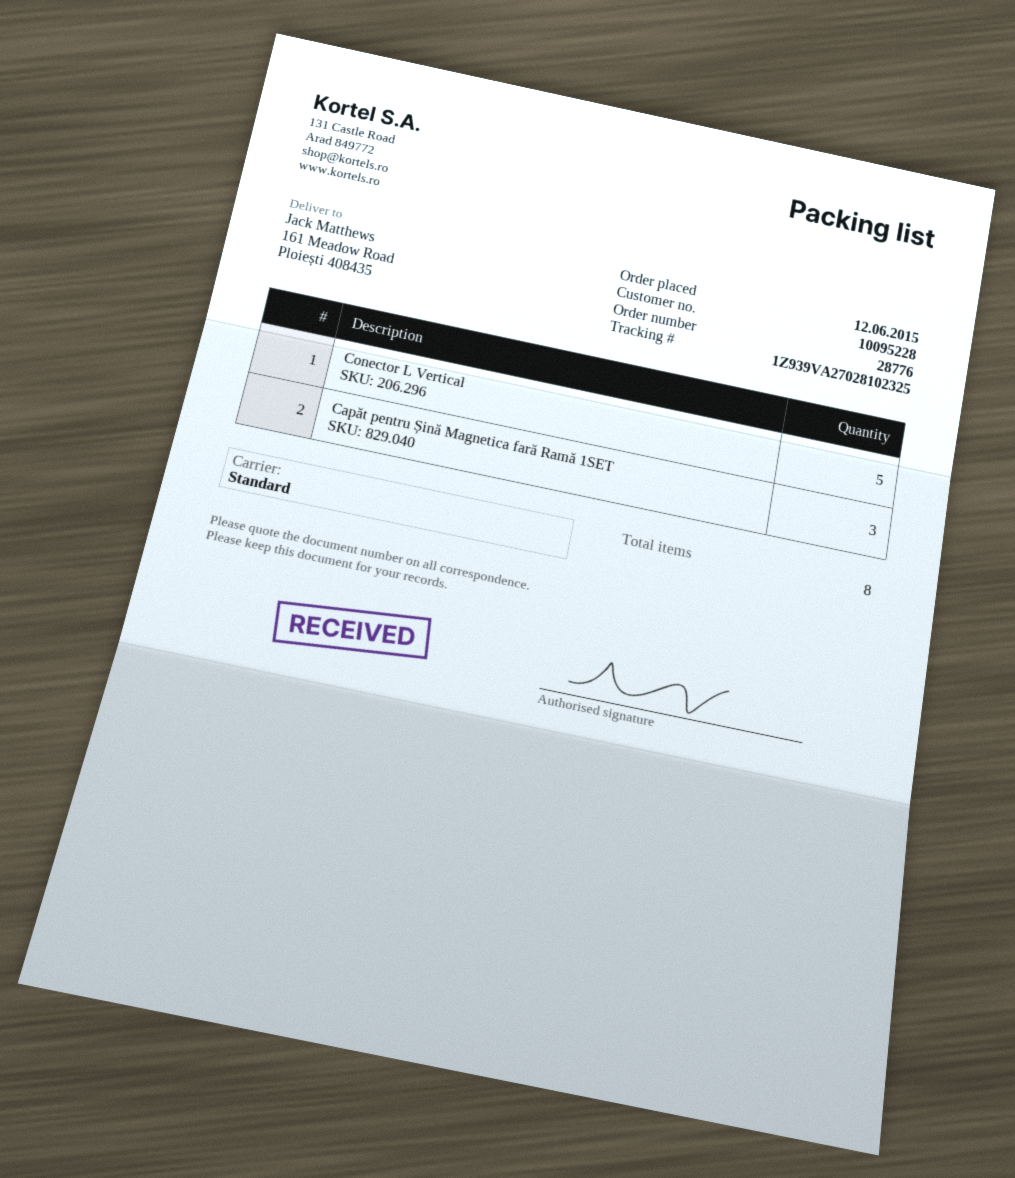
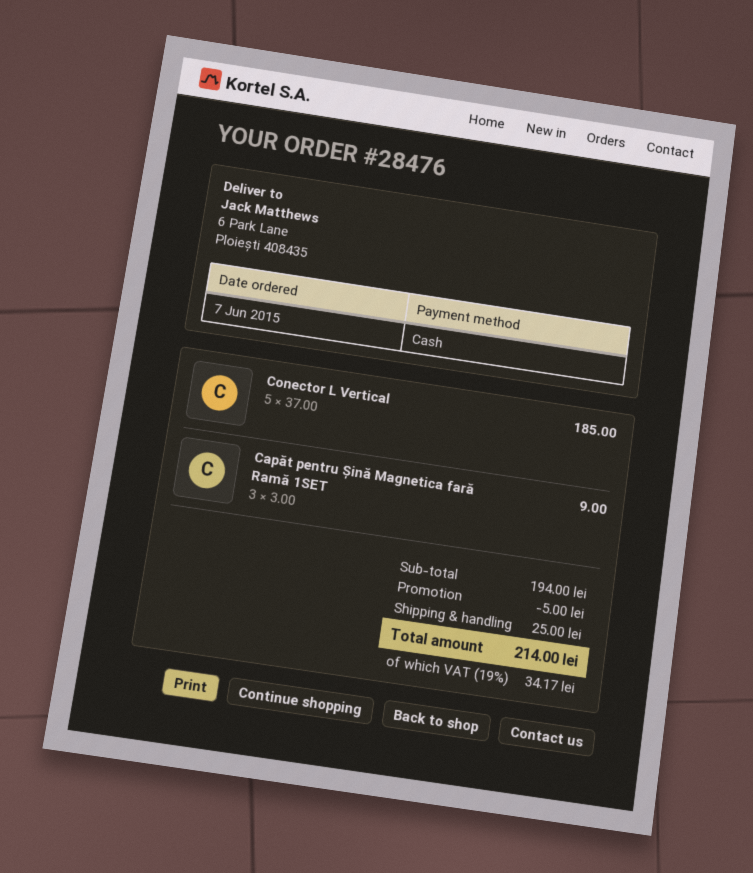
order number: 28776 -> 28476
order date: 2015-06-12 -> 2015-06-07
ship to: 161 Meadow Road, Ploiești 408435 -> 6 Park Lane, Ploiești 408435

